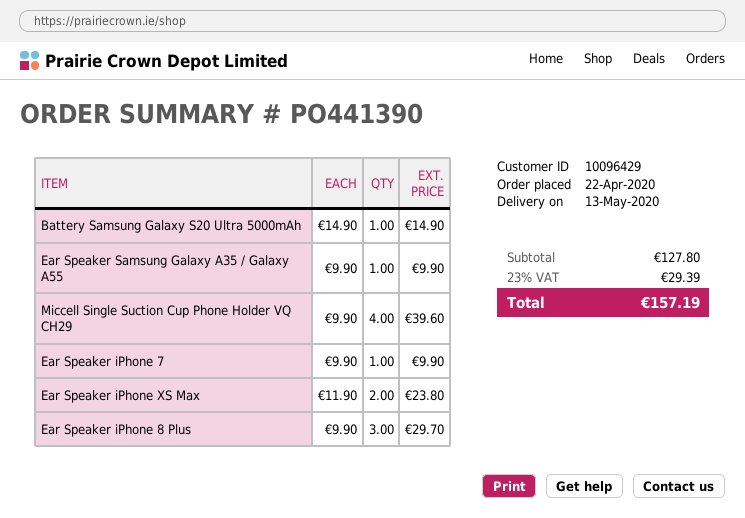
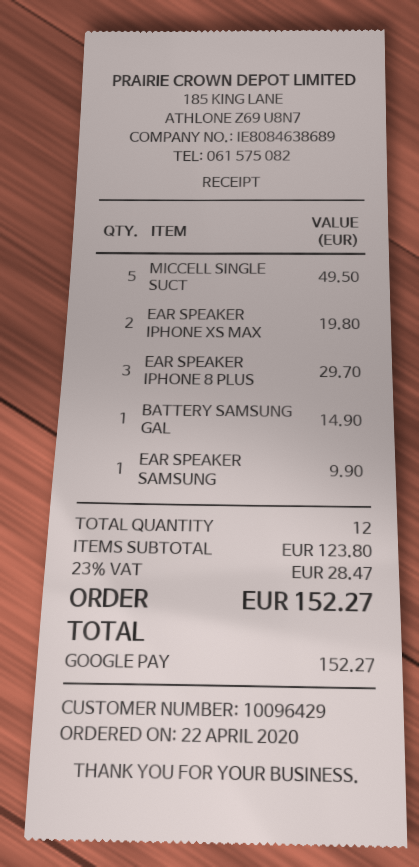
Miccell Single Suction Cup Phone Holder VQ CH29: 4 for 39.60 -> 5 for 49.50
Ear Speaker iPhone 7: 1 for 9.90 -> none
Ear Speaker iPhone XS Max: 2 for 23.80 -> 2 for 19.80
subtotal: 127.80 -> 123.80
tax: 23% = 29.39 -> 23% = 28.47
total: 157.19 -> 152.27

